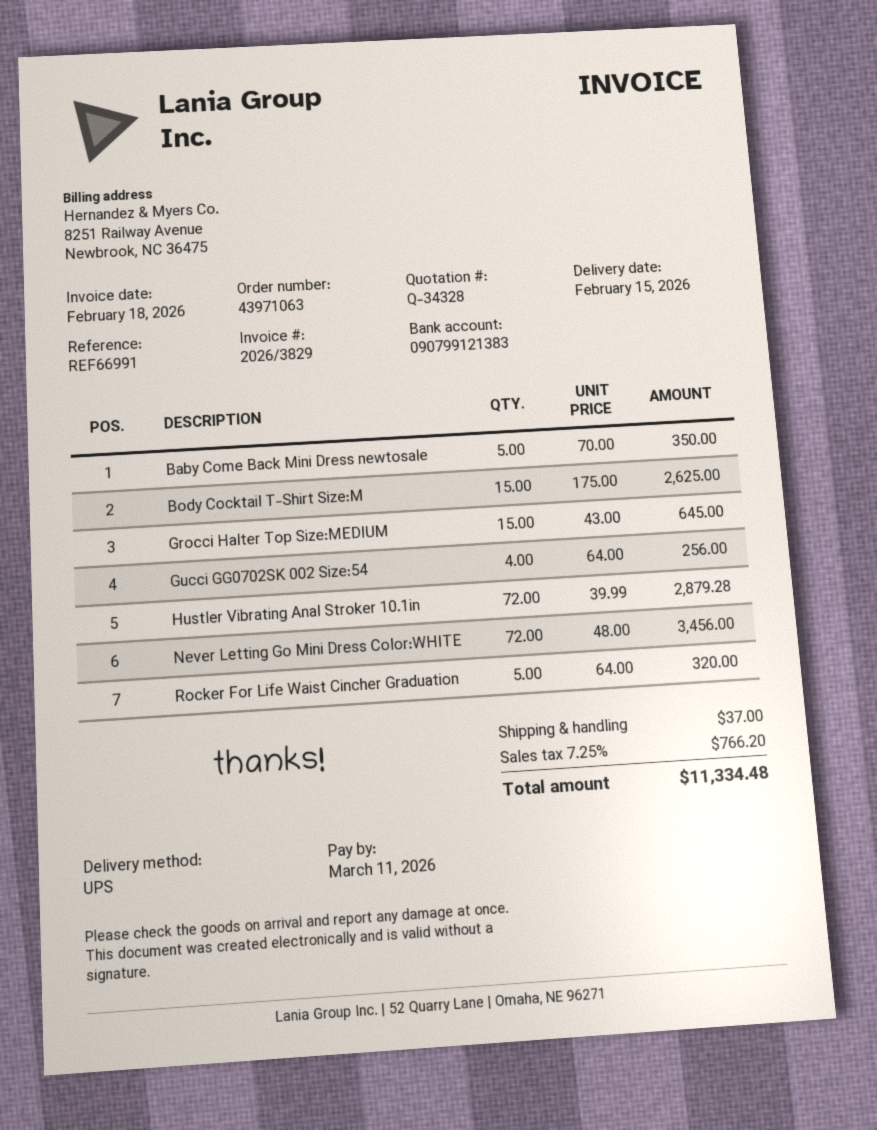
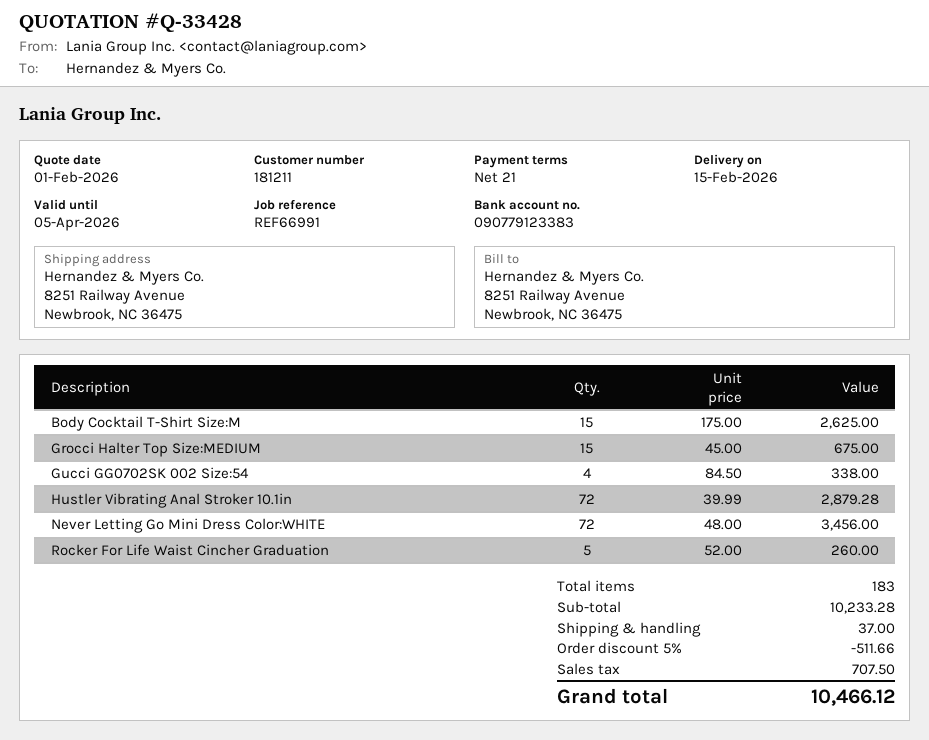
quote number: Q-34328 -> Q-33428
bank account: 090799121383 -> 090779123383
Baby Come Back Mini Dress newtosale: 5 x 70.00 = 350.00 -> none
Grocci Halter Top Size:MEDIUM: 15 x 43.00 = 645.00 -> 15 x 45.00 = 675.00
Gucci GG0702SK 002 Size:54: 4 x 64.00 = 256.00 -> 4 x 84.50 = 338.00
Rocker For Life Waist Cincher Graduation: 5 x 64.00 = 320.00 -> 5 x 52.00 = 260.00
discount: none -> 5% = 511.66
tax: 766.20 -> 707.50
total: 11334.48 -> 10466.12

